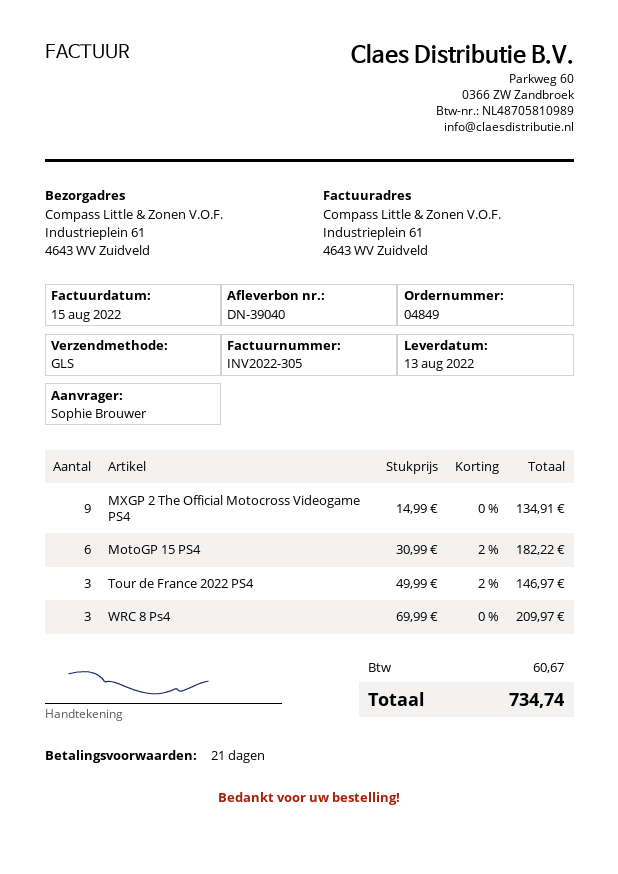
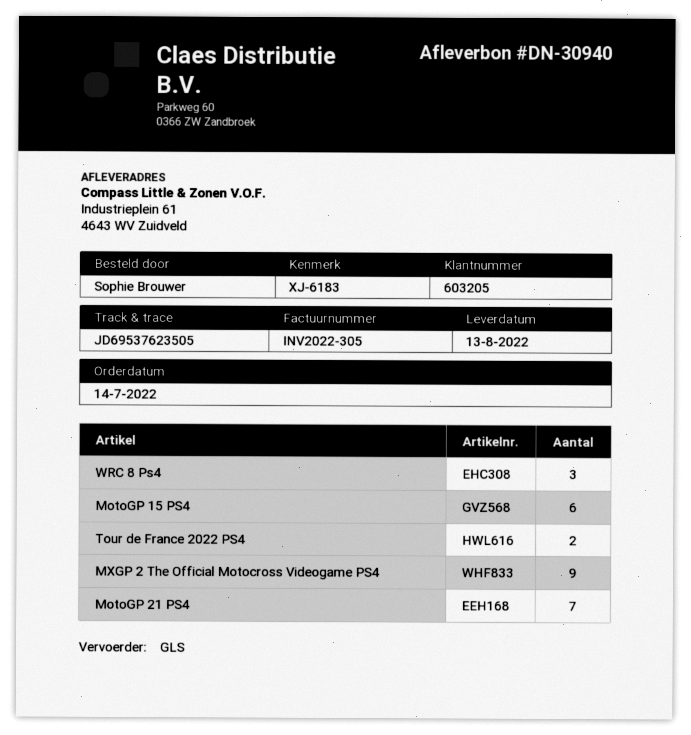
delivery note number: DN-39040 -> DN-30940
Tour de France 2022 PS4: 3 -> 2
MotoGP 21 PS4: none -> 7

